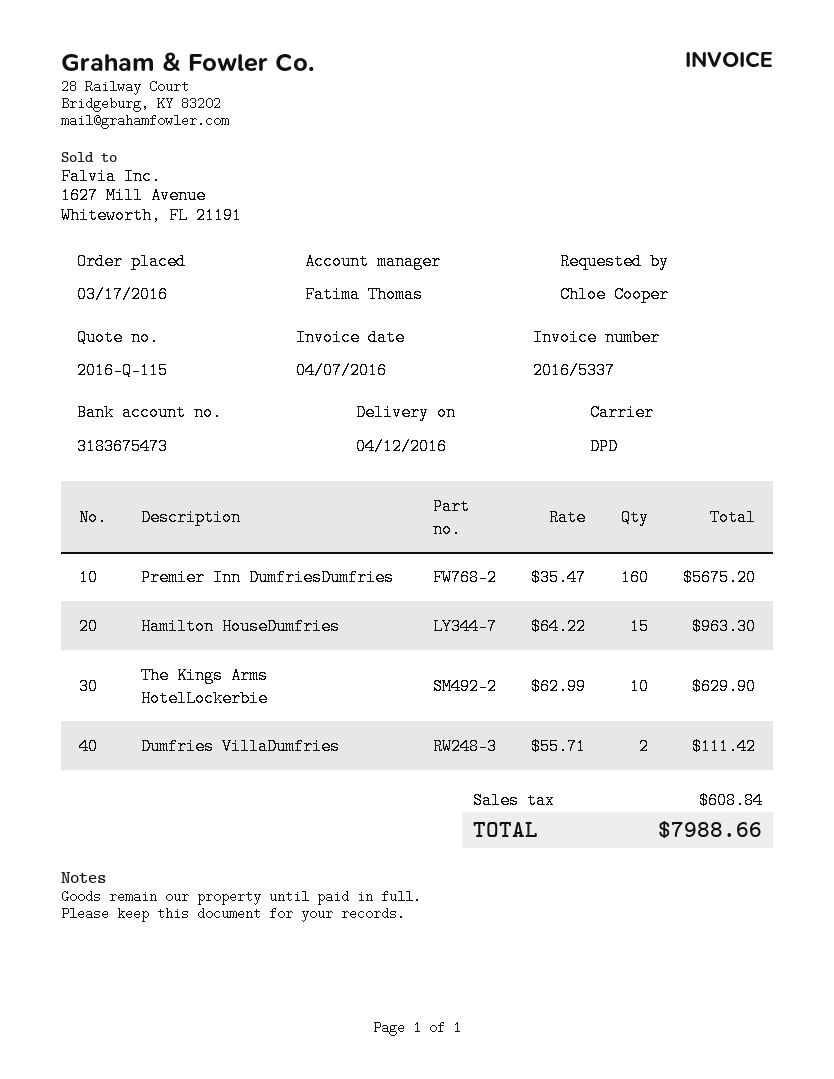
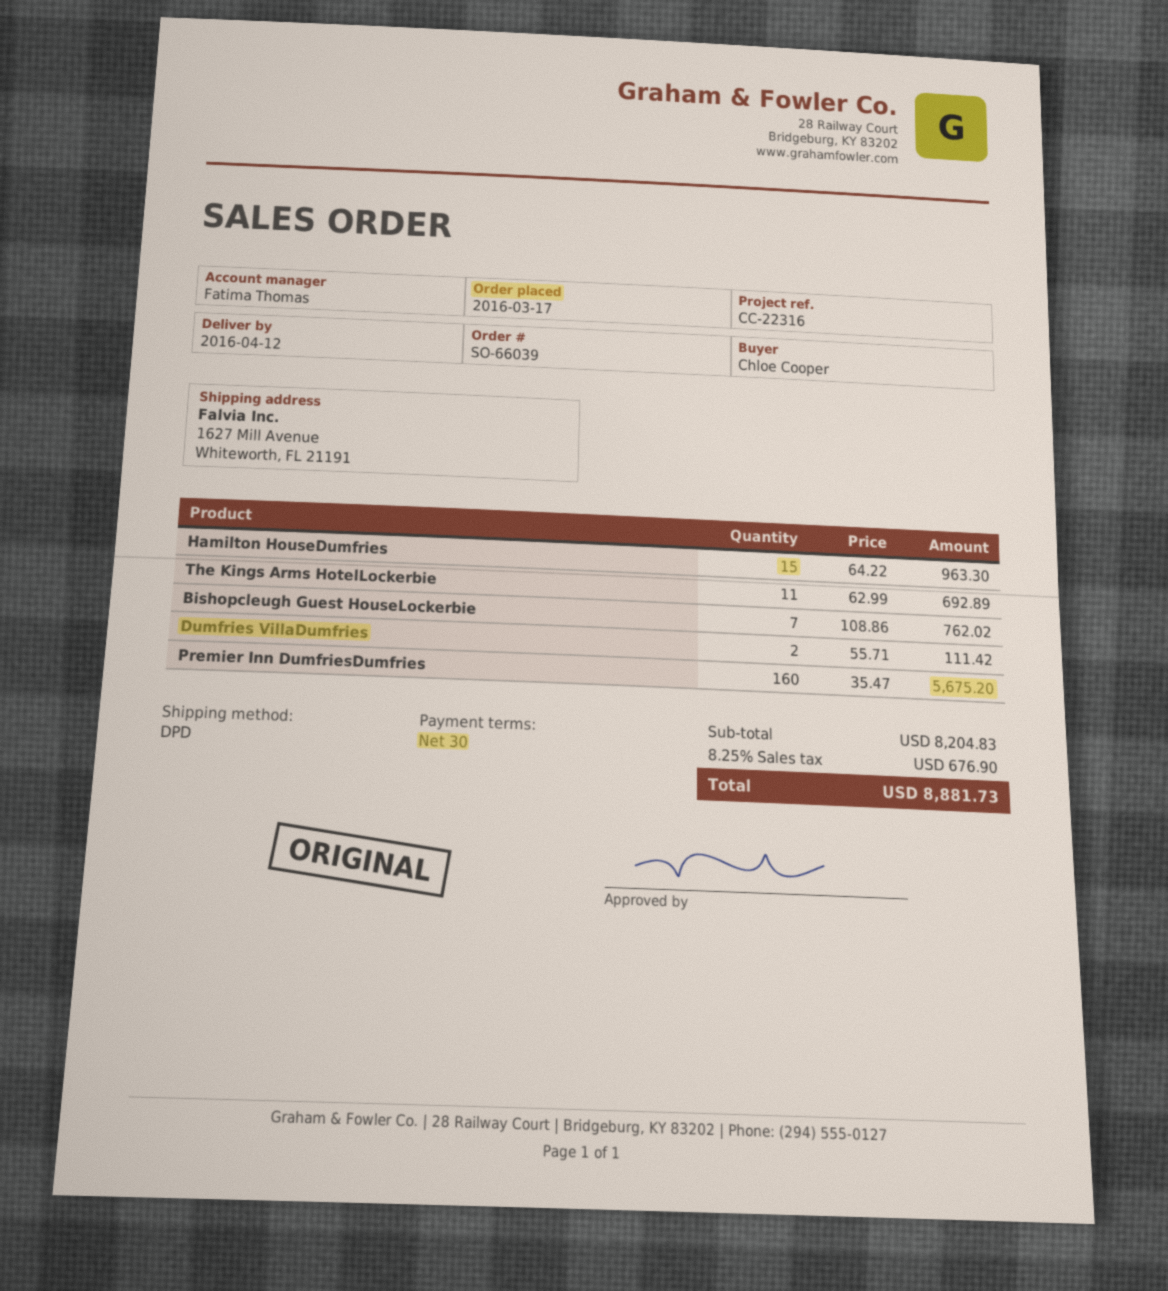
The Kings Arms HotelLockerbie: 10 x 62.99 = 629.90 -> 11 x 62.99 = 692.89
Bishopcleugh Guest HouseLockerbie: none -> 7 x 108.86 = 762.02
tax: 608.84 -> 676.90
total: 7988.66 -> 8881.73

